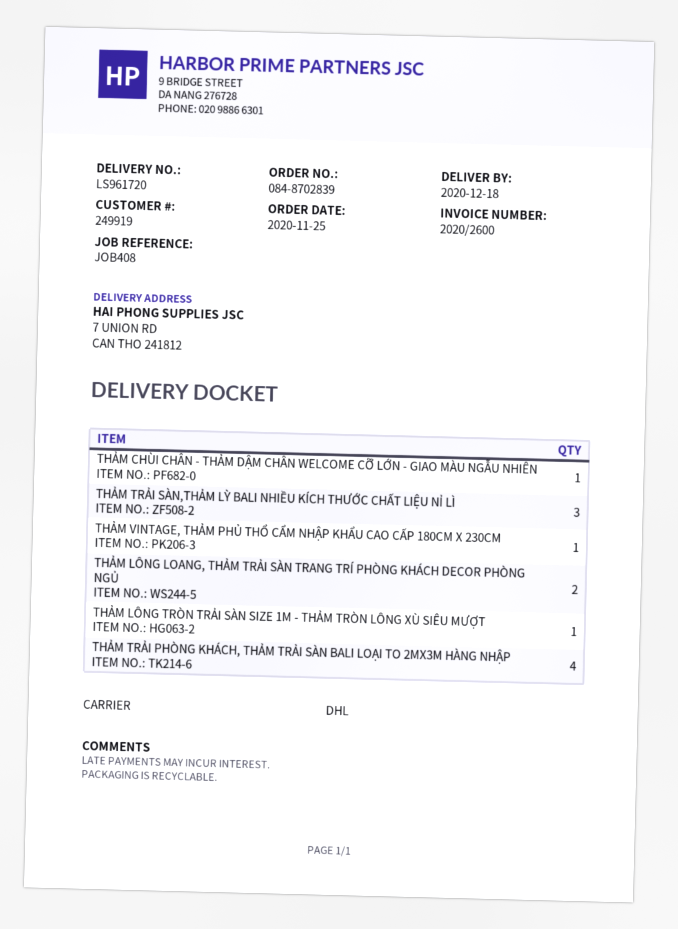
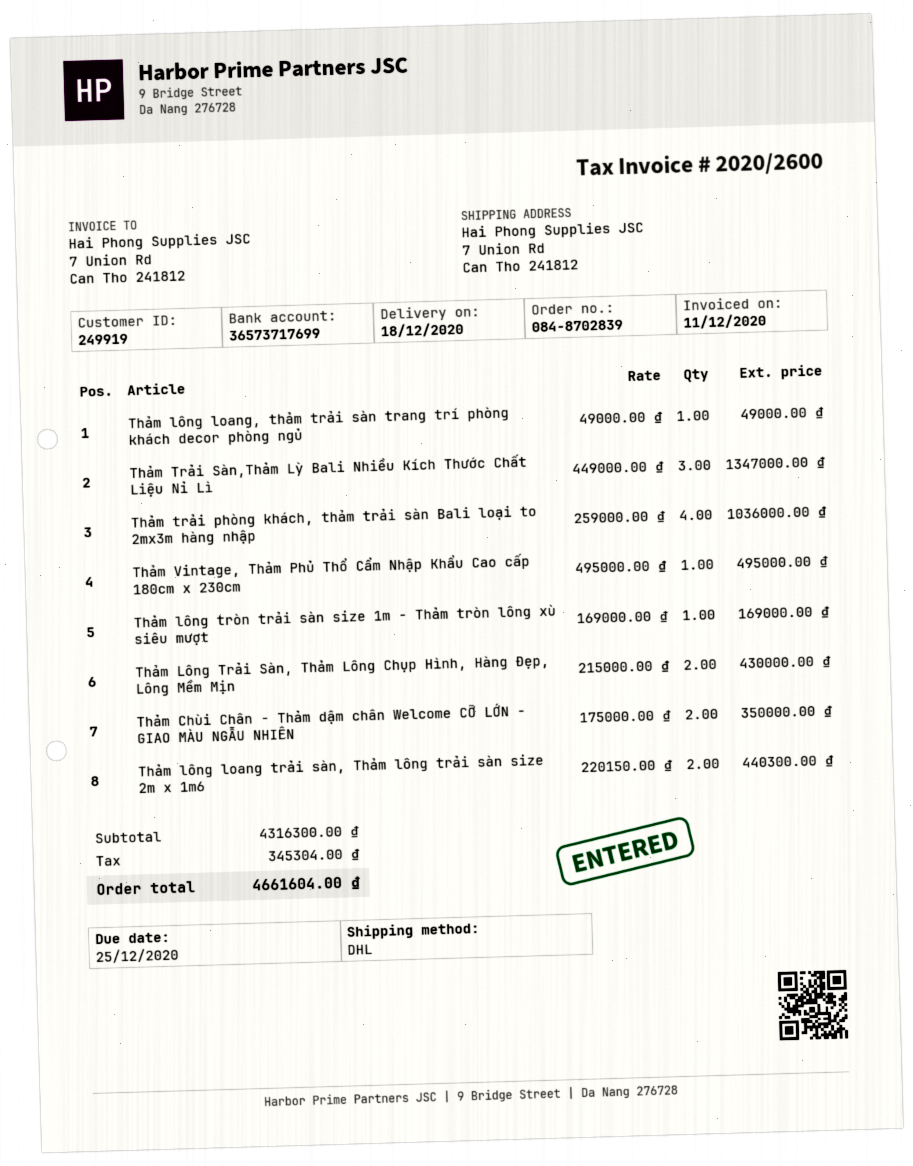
THẢM CHÙI CHÂN - THẢM DẬM CHÂN WELCOME CỠ LỚN - GIAO MÀU NGẪU NHIÊN: 1 -> 2
THẢM LÔNG LOANG, THẢM TRẢI SÀN TRANG TRÍ PHÒNG KHÁCH DECOR PHÒNG NGỦ: 2 -> 1
Thảm Lông Trải Sàn, Thảm Lông Chụp Hình, Hàng Đẹp, Lông Mềm Mịn: none -> 2
Thảm lông loang trải sàn, Thảm lông trải sàn size 2m x 1m6: none -> 2

